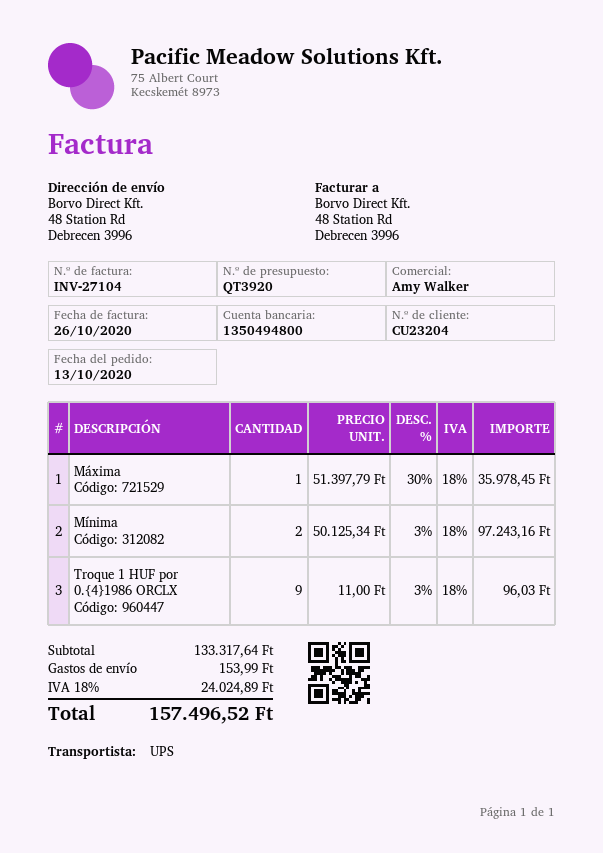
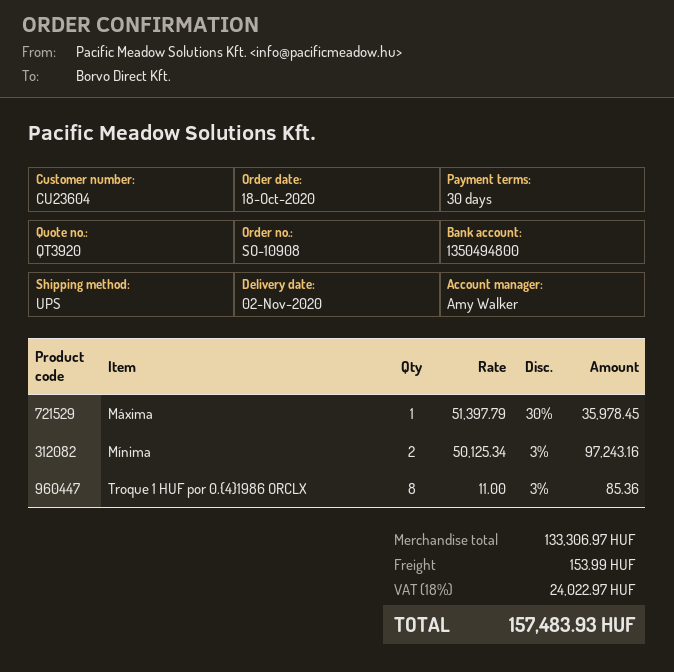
order date: 2020-10-13 -> 2020-10-18
customer number: CU23204 -> CU23604
Troque 1 HUF por 0.{4}1986 ORCLX: 9 x 11.00 - 3% = 96.03 -> 8 x 11.00 - 3% = 85.36
subtotal: 133317.64 -> 133306.97
tax: 18% = 24024.89 -> 18% = 24022.97
total: 157496.52 -> 157483.93

